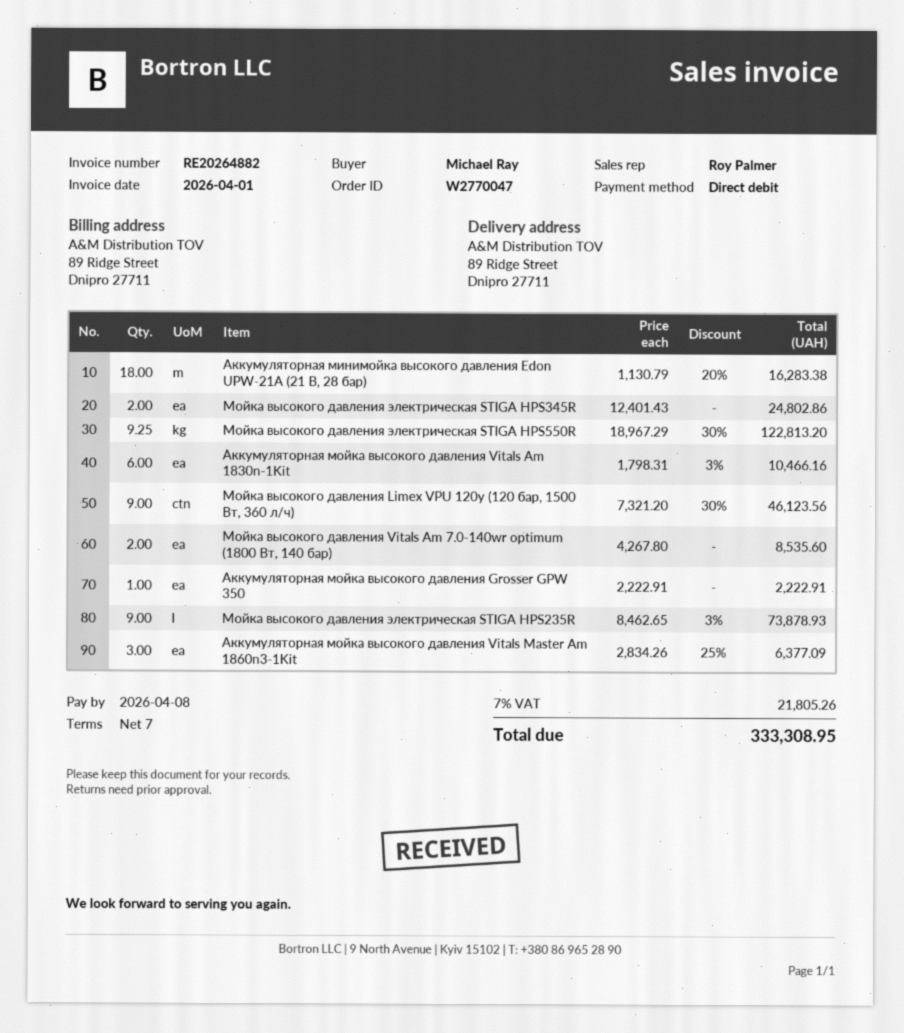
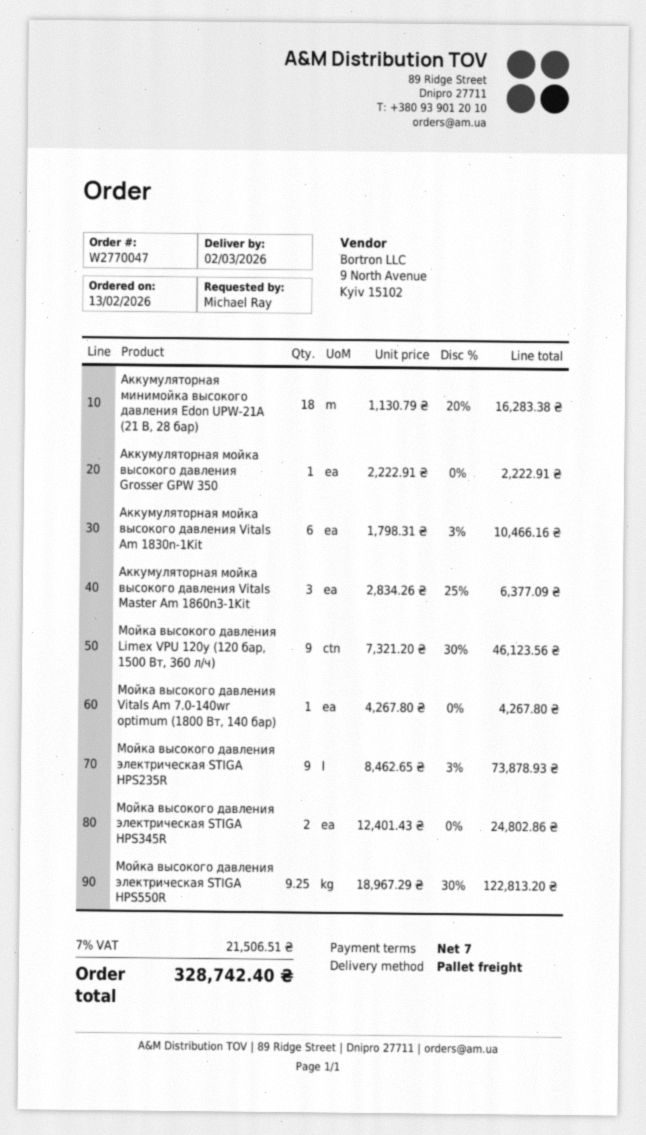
Мойка высокого давления Vitals Am 7.0-140wr optimum (1800 Вт, 140 бар): 2 x 4267.80 = 8535.60 -> 1 x 4267.80 = 4267.80
tax: 7% = 21805.26 -> 7% = 21506.51
total: 333308.95 -> 328742.40

